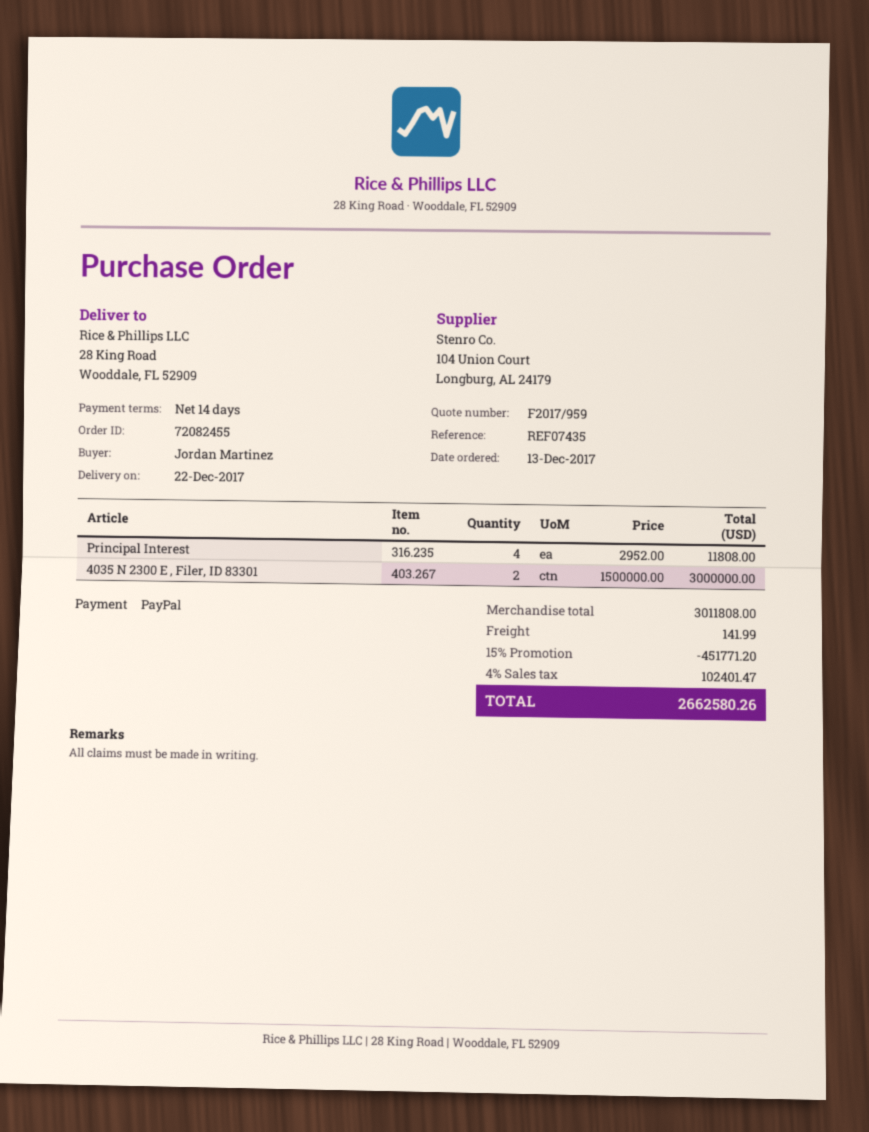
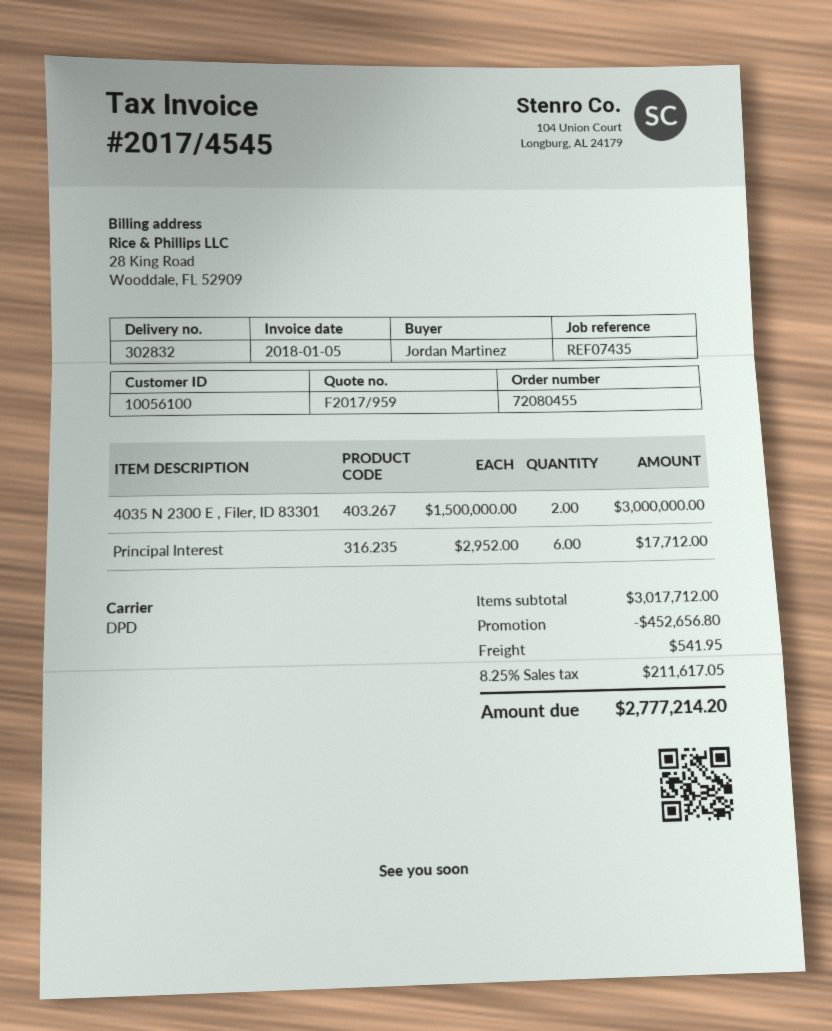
order number: 72082455 -> 72080455
Principal Interest: 4 x 2952.00 = 11808.00 -> 6 x 2952.00 = 17712.00
subtotal: 3011808.00 -> 3017712.00
discount: 451771.20 -> 452656.80
shipping: 141.99 -> 541.95
tax: 4% = 102401.47 -> 8.25% = 211617.05
total: 2662580.26 -> 2777214.20

